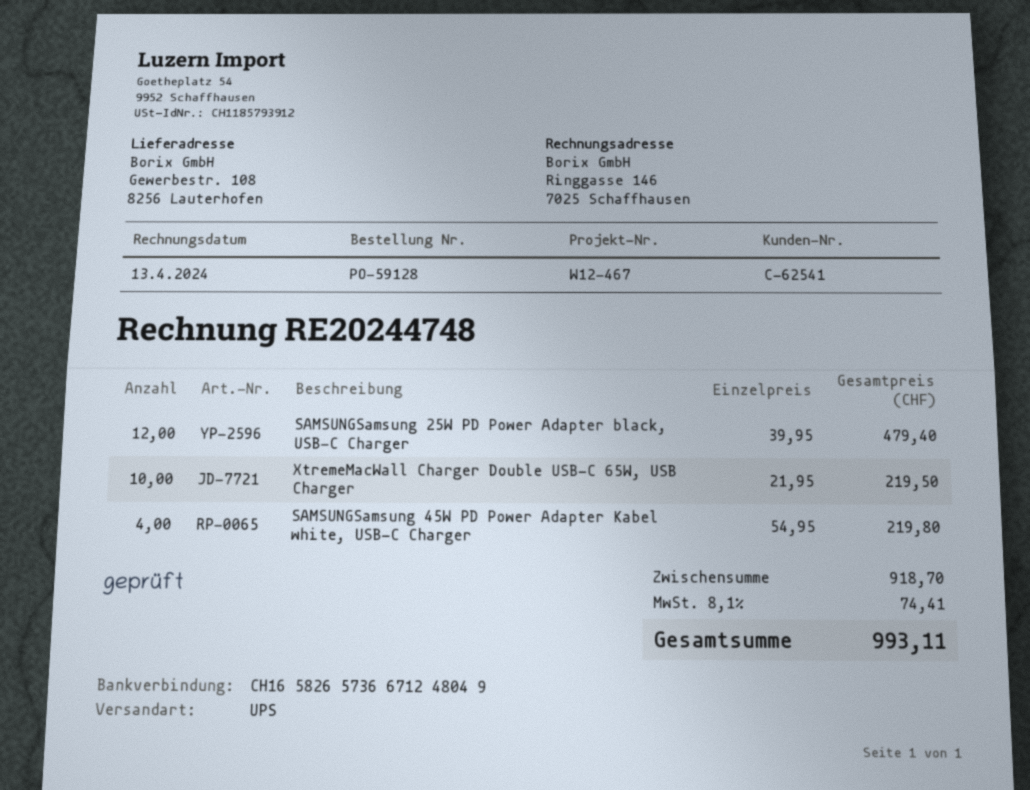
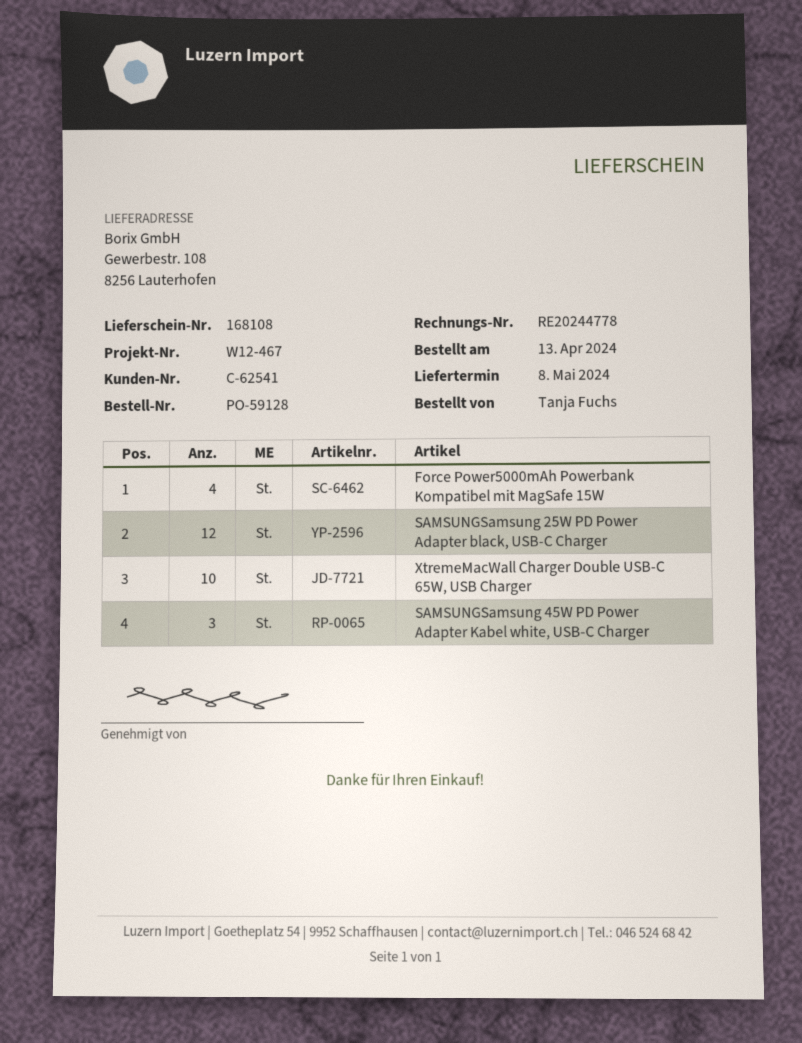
invoice number: RE20244748 -> RE20244778
SAMSUNGSamsung 45W PD Power Adapter Kabel white, USB-C Charger: 4 -> 3
Force Power5000mAh Powerbank Kompatibel mit MagSafe 15W: none -> 4

